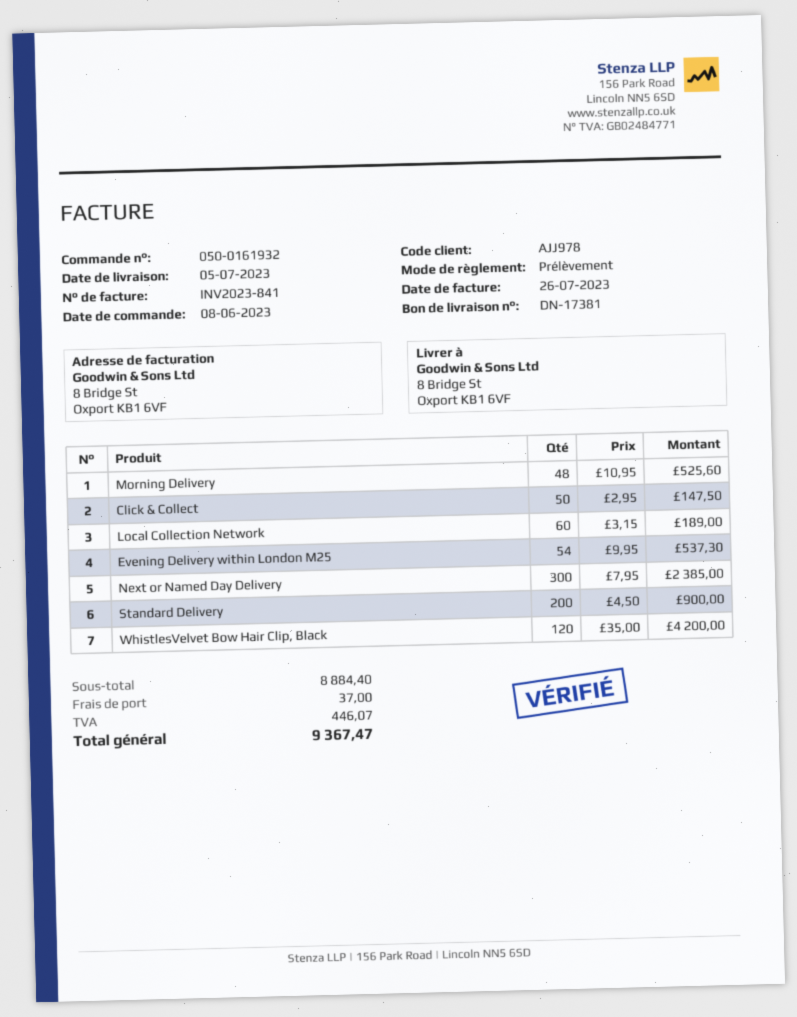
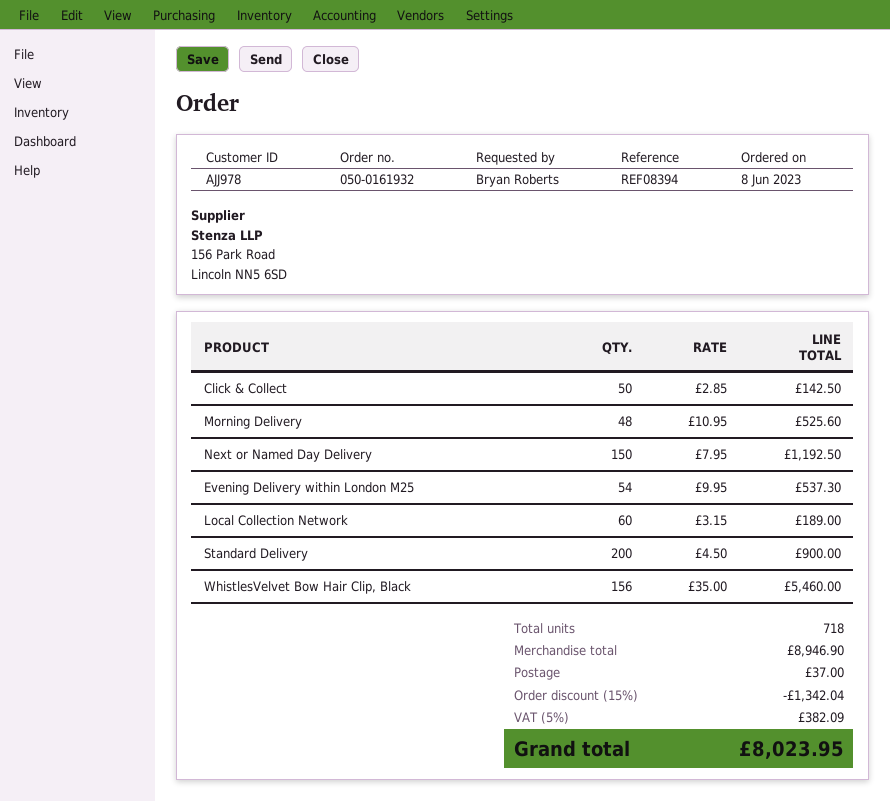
Click & Collect: 50 x 2.95 = 147.50 -> 50 x 2.85 = 142.50
Next or Named Day Delivery: 300 x 7.95 = 2385.00 -> 150 x 7.95 = 1192.50
WhistlesVelvet Bow Hair Clip, Black: 120 x 35.00 = 4200.00 -> 156 x 35.00 = 5460.00
subtotal: 8884.40 -> 8946.90
discount: none -> 15% = 1342.04
tax: 446.07 -> 382.09
total: 9367.47 -> 8023.95

